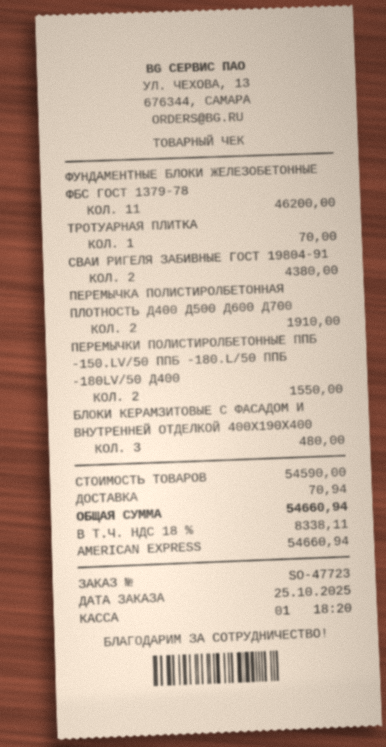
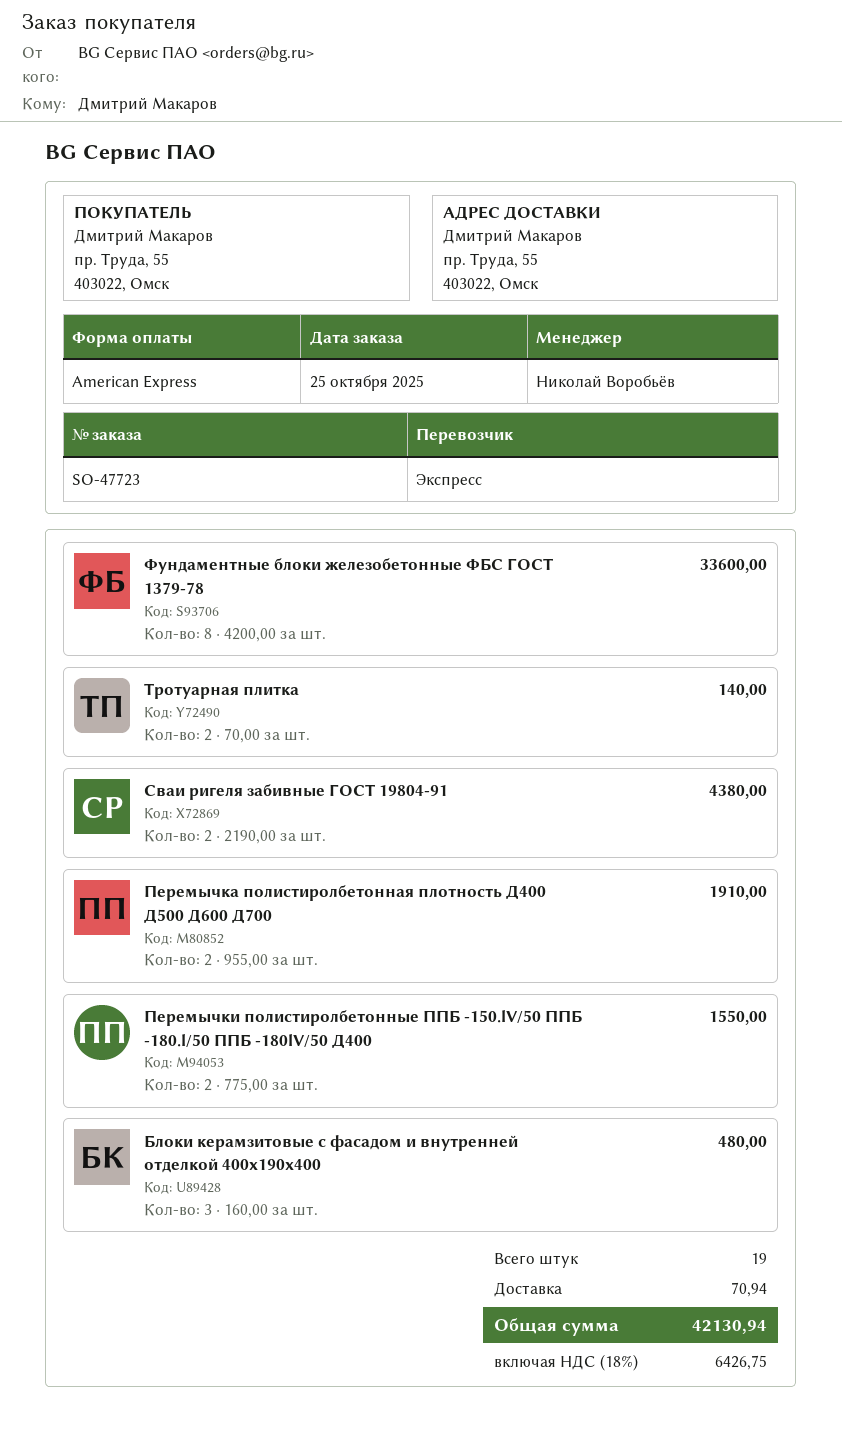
ФУНДАМЕНТНЫЕ БЛОКИ ЖЕЛЕЗОБЕТОННЫЕ ФБС ГОСТ 1379-78: 11 for 46200.00 -> 8 for 33600.00
ТРОТУАРНАЯ ПЛИТКА: 1 for 70.00 -> 2 for 140.00
tax: 18% = 8338.11 -> 18% = 6426.75
total: 54660.94 -> 42130.94

